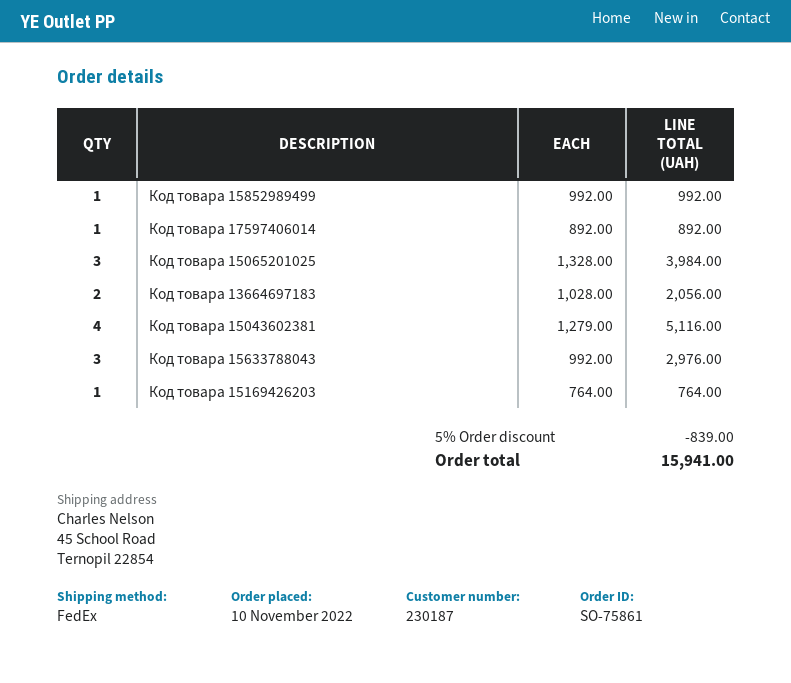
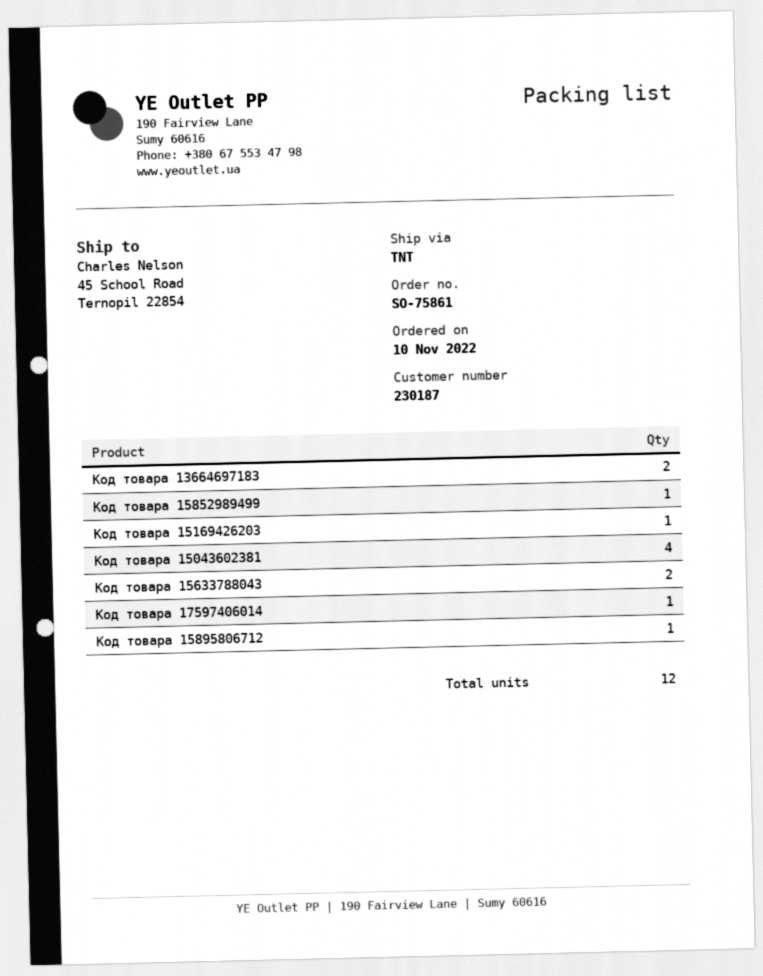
shipping method: FedEx -> TNT
Код товара 15065201025: 3 -> none
Код товара 15633788043: 3 -> 2
Код товара 15895806712: none -> 1

